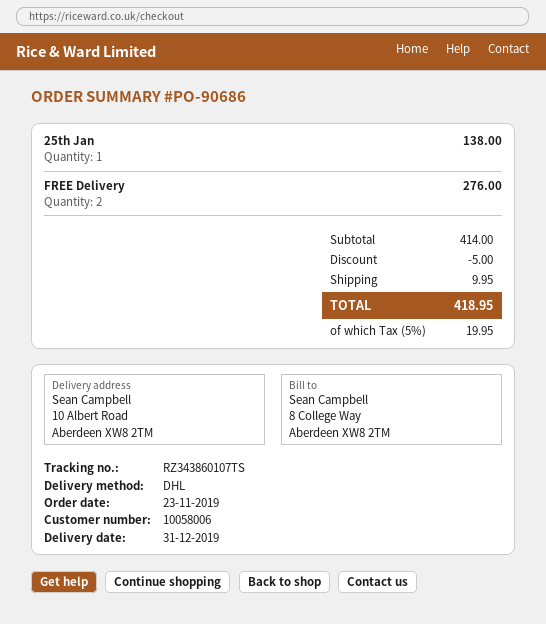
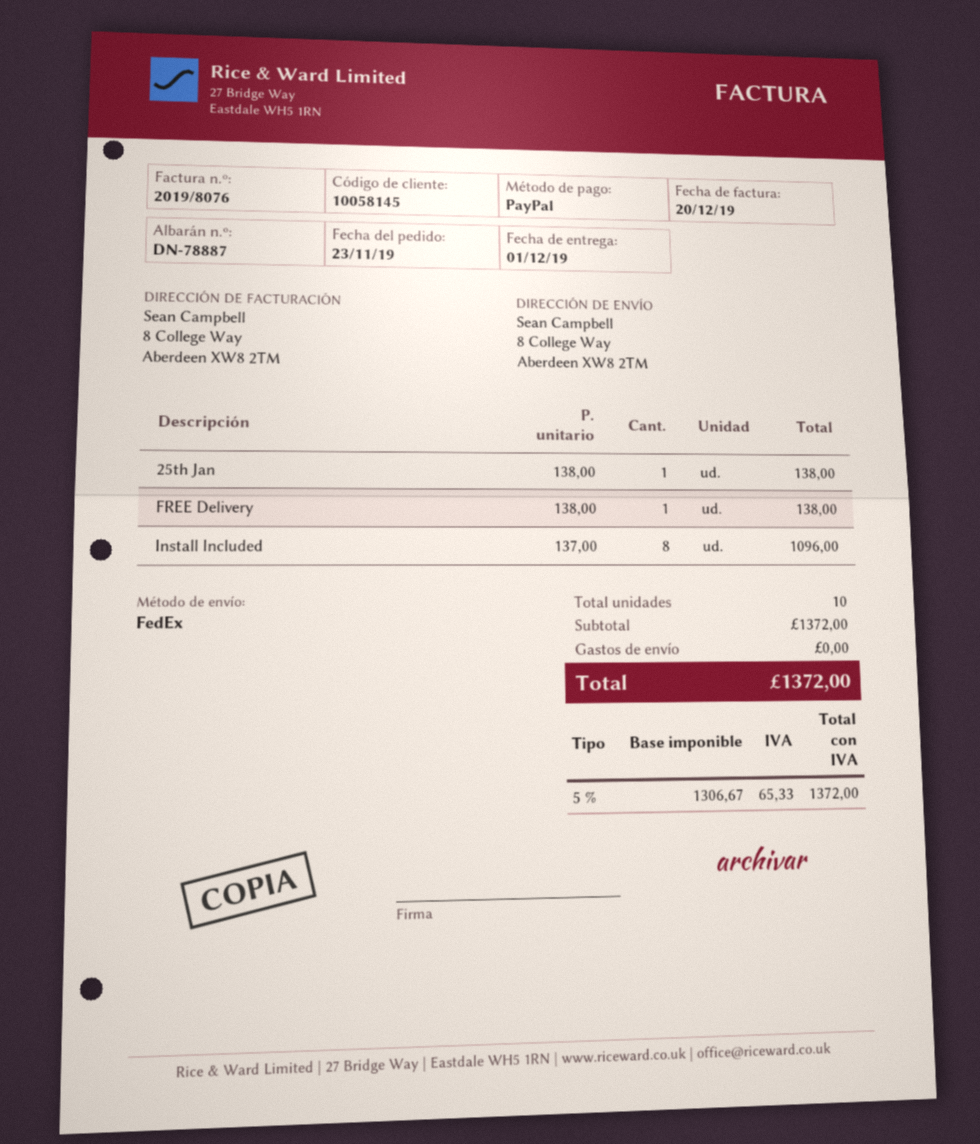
delivery date: 2019-12-31 -> 2019-12-01
customer number: 10058006 -> 10058145
shipping method: DHL -> FedEx
ship to: 10 Albert Road, Aberdeen XW8 2TM -> 8 College Way, Aberdeen XW8 2TM
FREE Delivery: 2 for 276.00 -> 1 for 138.00
Install Included: none -> 8 for 1096.00
subtotal: 414.00 -> 1372.00
discount: 5.00 -> none
shipping: 9.95 -> 0.00
tax: 5% = 19.95 -> 5% = 65.33
total: 418.95 -> 1372.00

